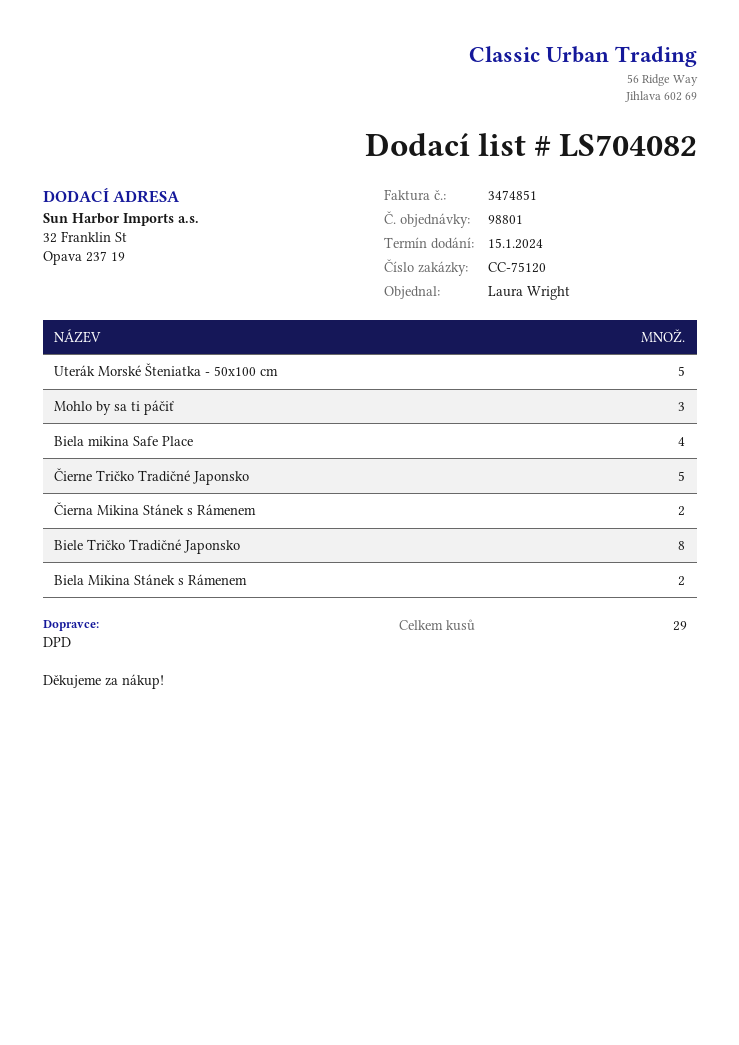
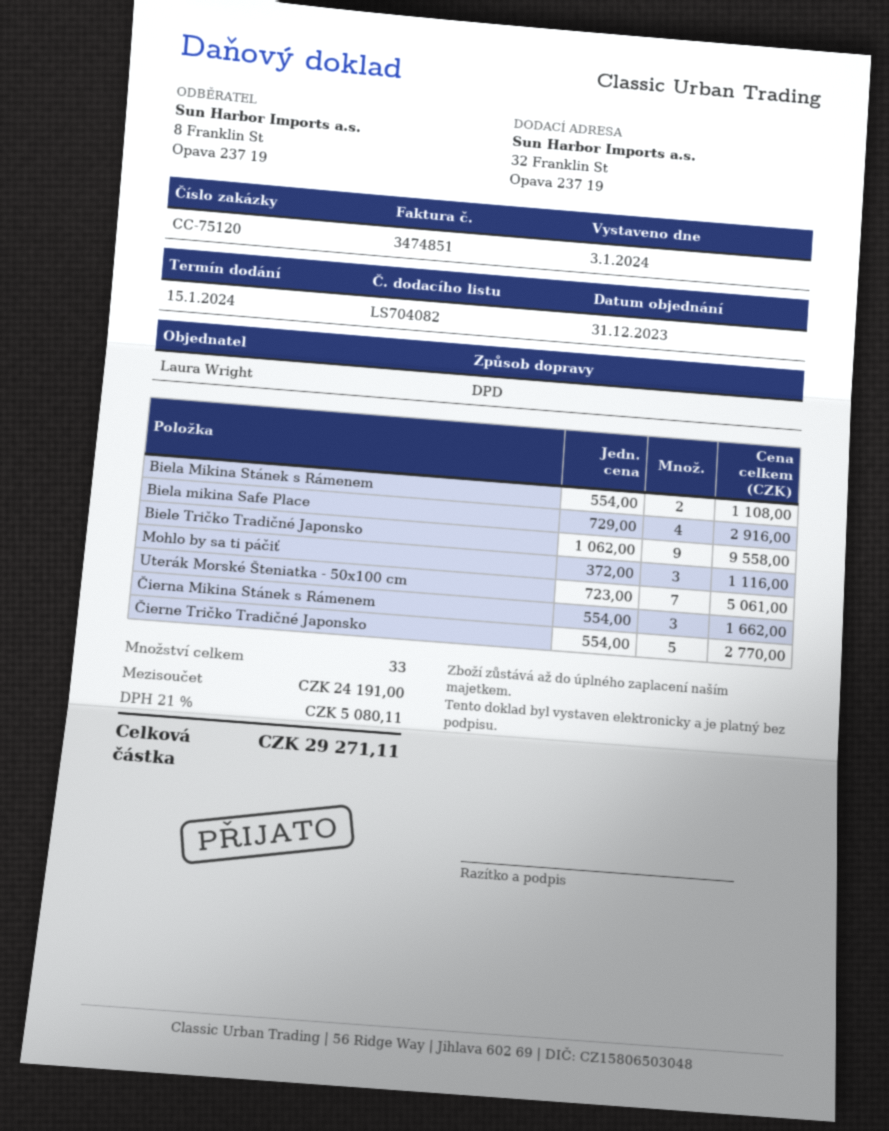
Uterák Morské Šteniatka - 50x100 cm: 5 -> 7
Čierna Mikina Stánek s Rámenem: 2 -> 3
Biele Tričko Tradičné Japonsko: 8 -> 9
total quantity: 29 -> 33

